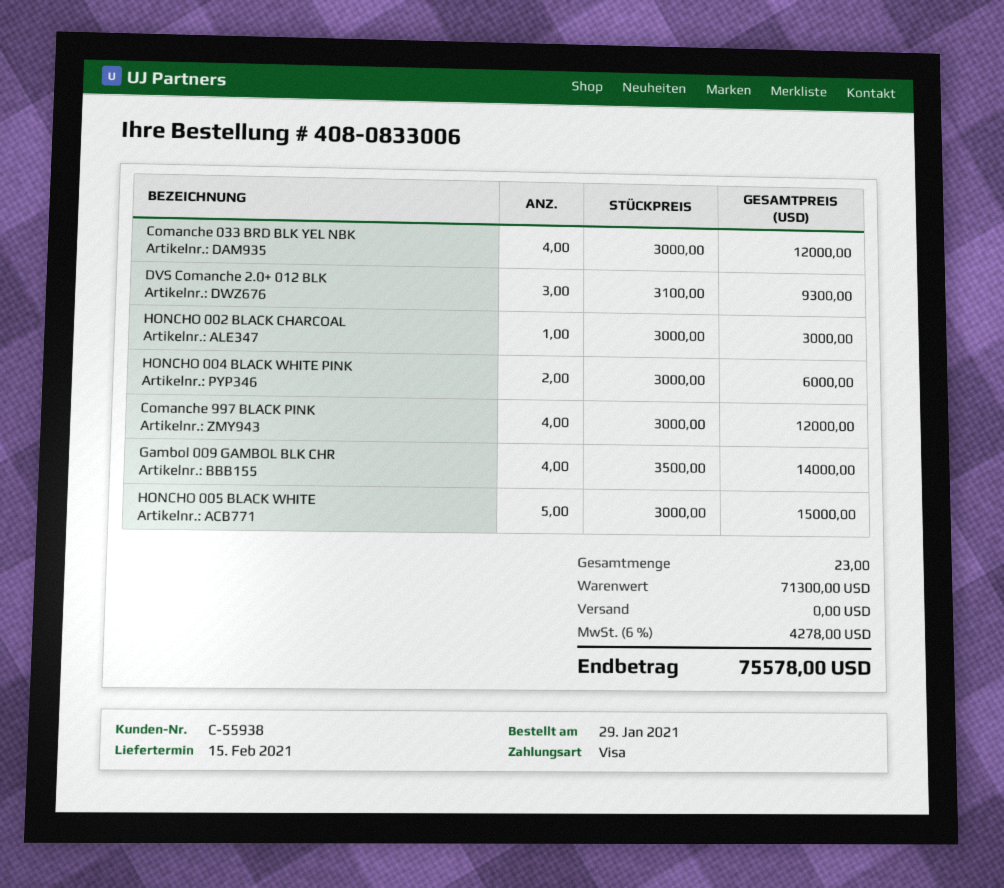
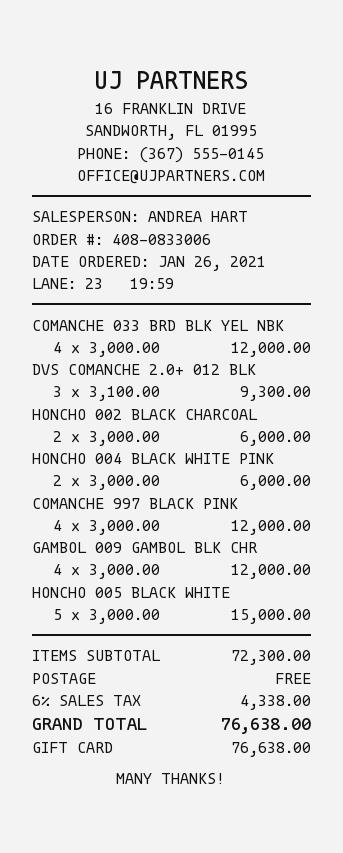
order date: 2021-01-29 -> 2021-01-26
payment method: Visa -> gift card
HONCHO 002 BLACK CHARCOAL: 1 x 3000.00 = 3000.00 -> 2 x 3000.00 = 6000.00
Gambol 009 GAMBOL BLK CHR: 4 x 3500.00 = 14000.00 -> 4 x 3000.00 = 12000.00
subtotal: 71300.00 -> 72300.00
tax: 6% = 4278.00 -> 6% = 4338.00
total: 75578.00 -> 76638.00

